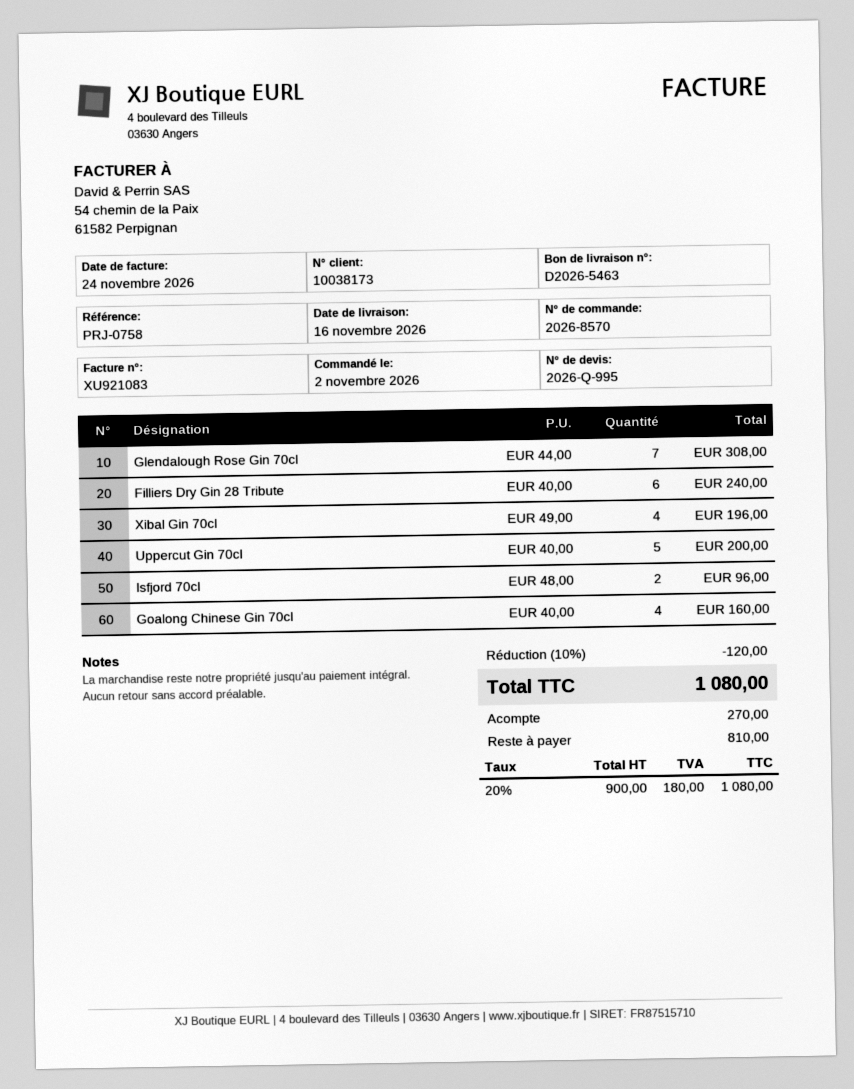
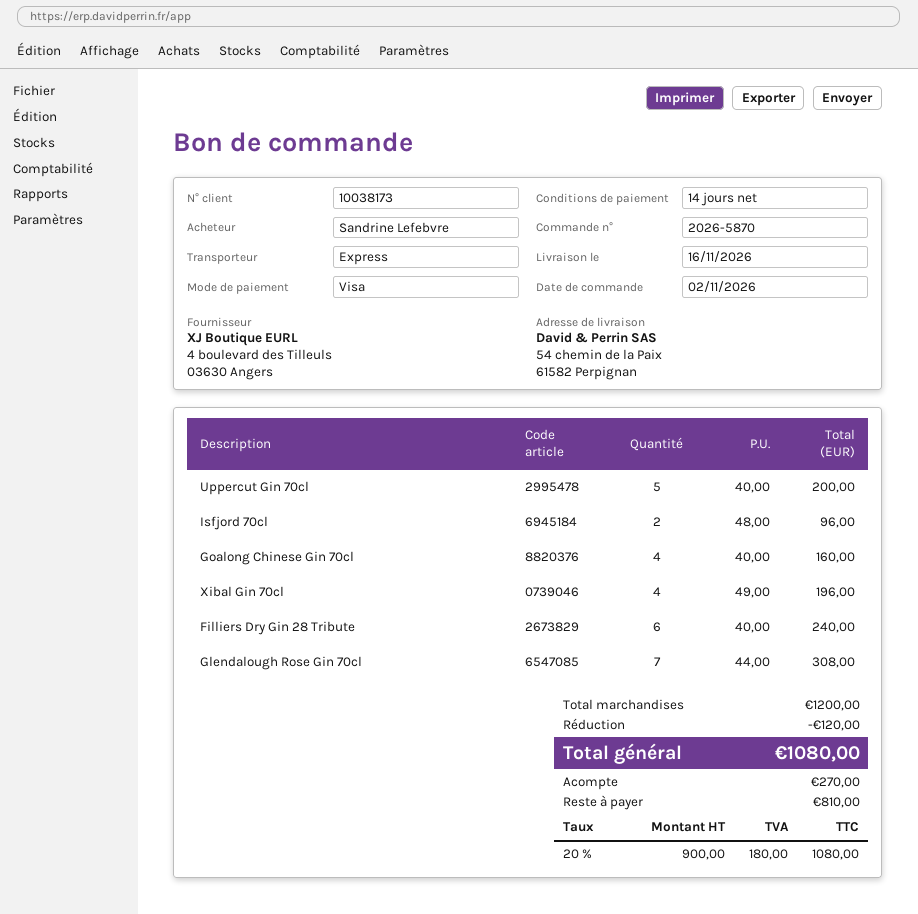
order number: 2026-8570 -> 2026-5870

